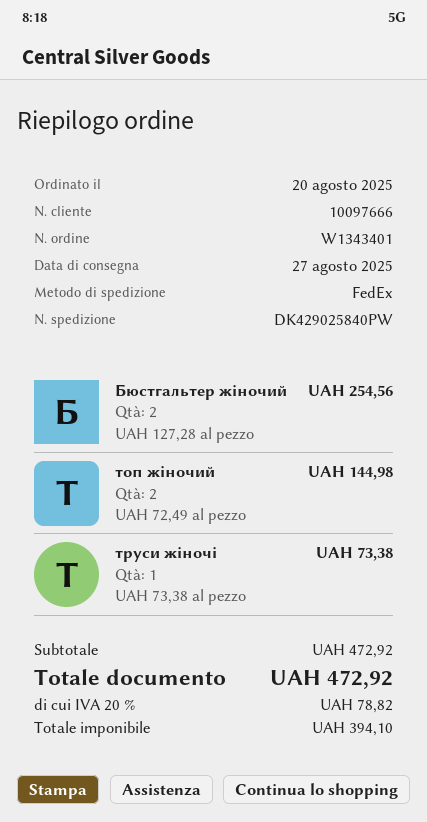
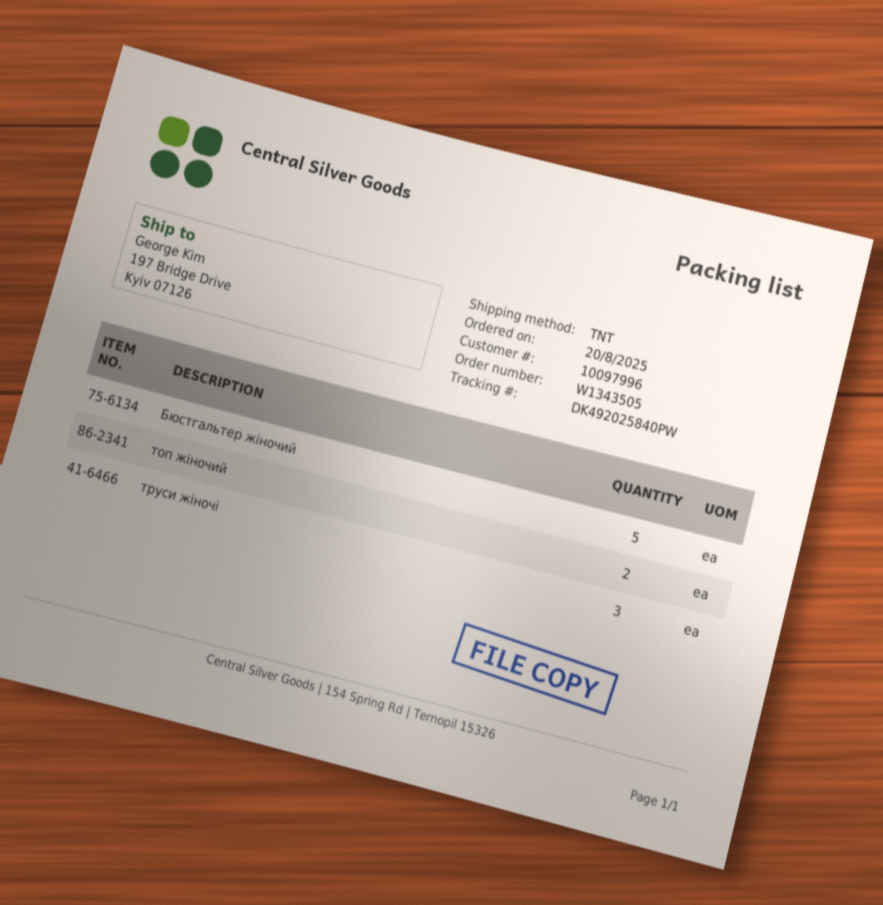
order number: W1343401 -> W1343505
customer number: 10097666 -> 10097996
shipping method: FedEx -> TNT
tracking number: DK429025840PW -> DK492025840PW
Бюстгальтер жіночий: 2 -> 5
труси жіночі: 1 -> 3

